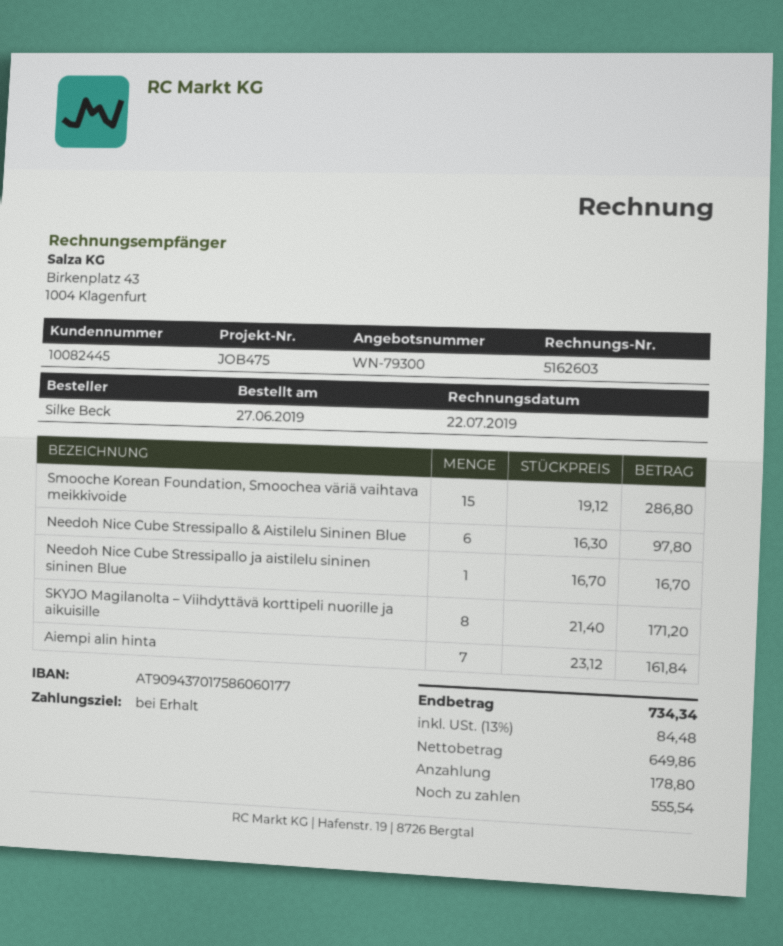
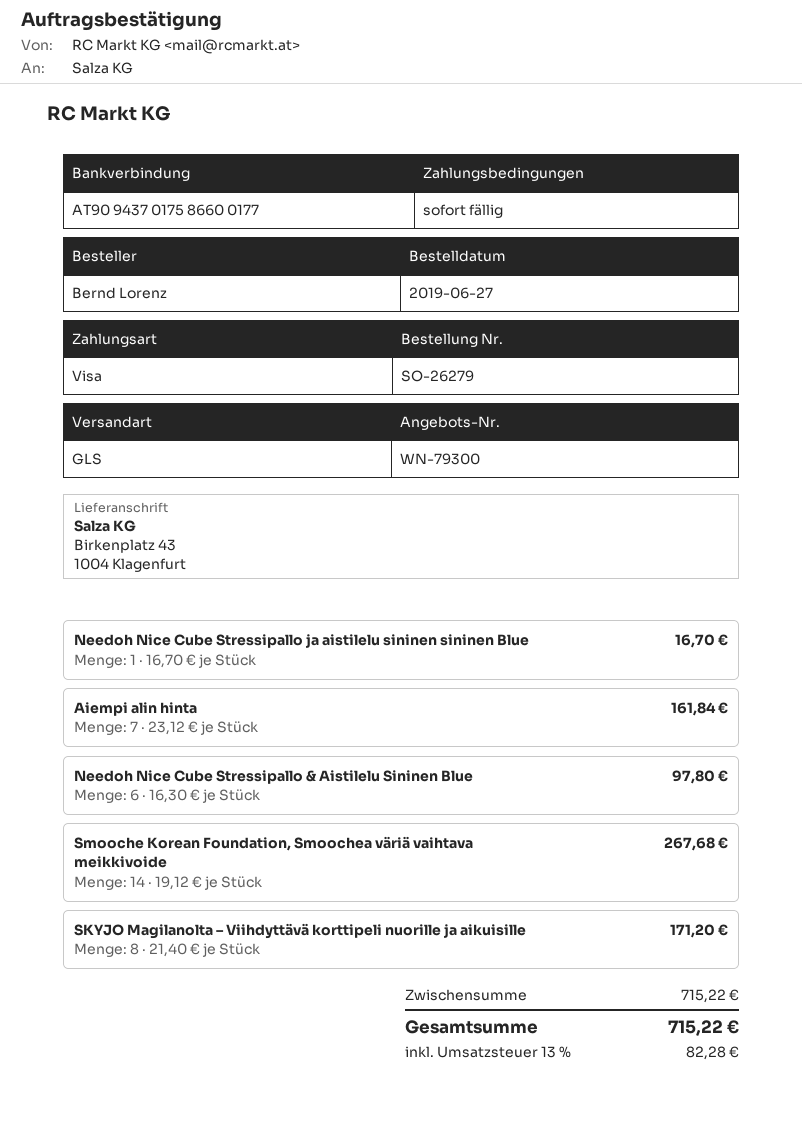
ordered by: Silke Beck -> Bernd Lorenz
bank account: AT909437017586060177 -> AT909437017586600177
Smooche Korean Foundation, Smoochea väriä vaihtava meikkivoide: 15 x 19.12 = 286.80 -> 14 x 19.12 = 267.68
tax: 13% = 84.48 -> 13% = 82.28
total: 734.34 -> 715.22

